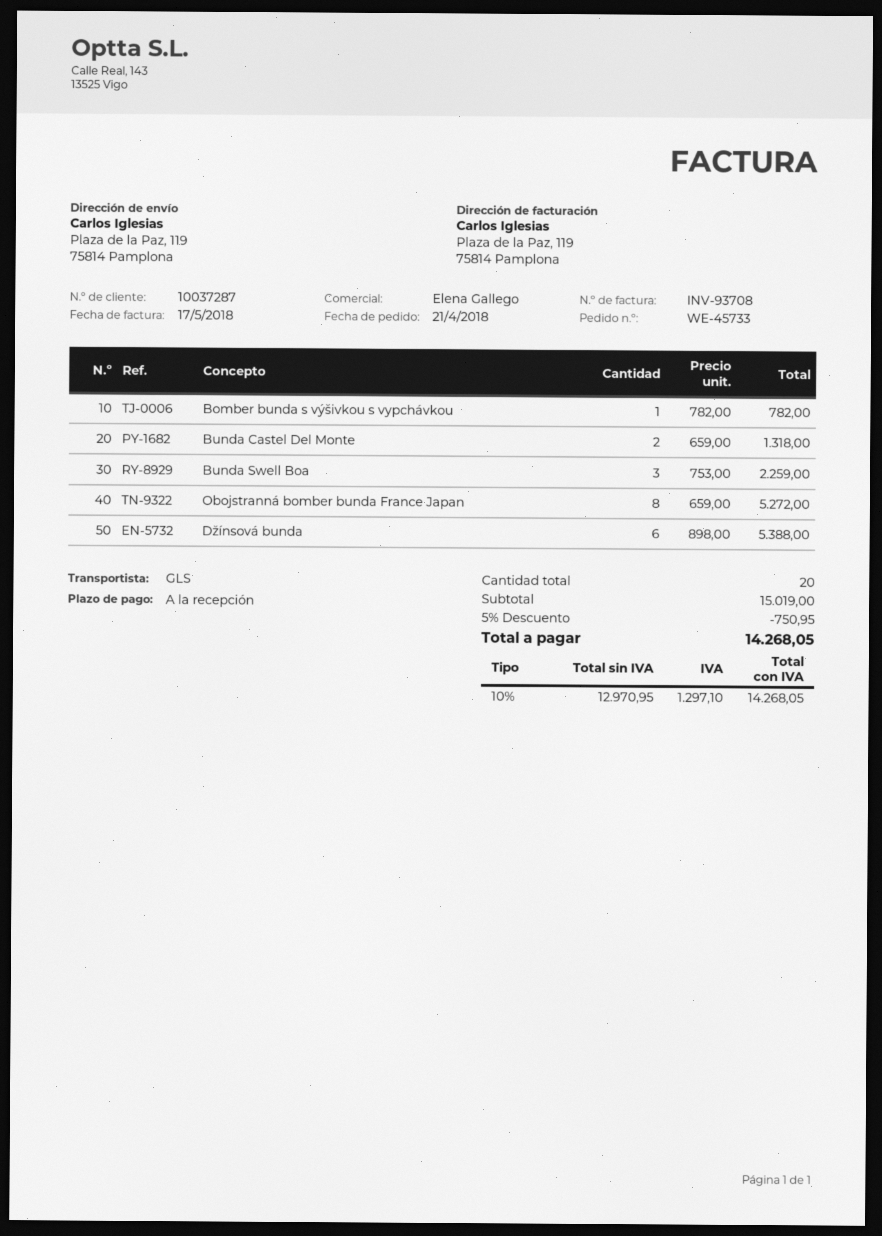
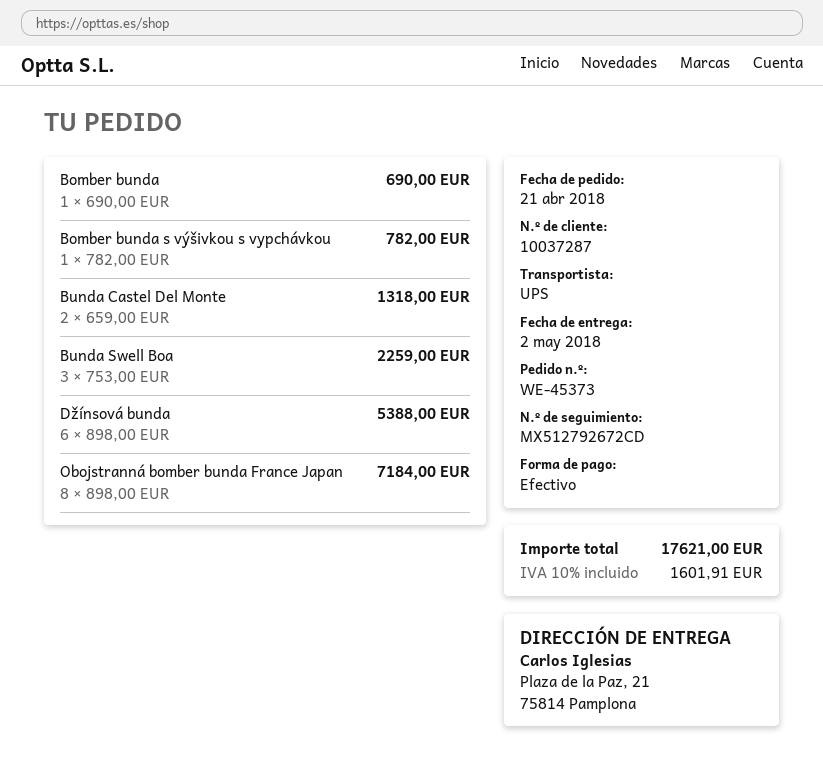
order number: WE-45733 -> WE-45373
shipping method: GLS -> UPS
ship to: Plaza de la Paz, 119, 75814 Pamplona -> Plaza de la Paz, 21, 75814 Pamplona
Obojstranná bomber bunda France Japan: 8 x 659.00 = 5272.00 -> 8 x 898.00 = 7184.00
Bomber bunda: none -> 1 x 690.00 = 690.00
discount: 5% = 750.95 -> none
tax: 10% = 1297.10 -> 10% = 1601.91
total: 14268.05 -> 17621.00

